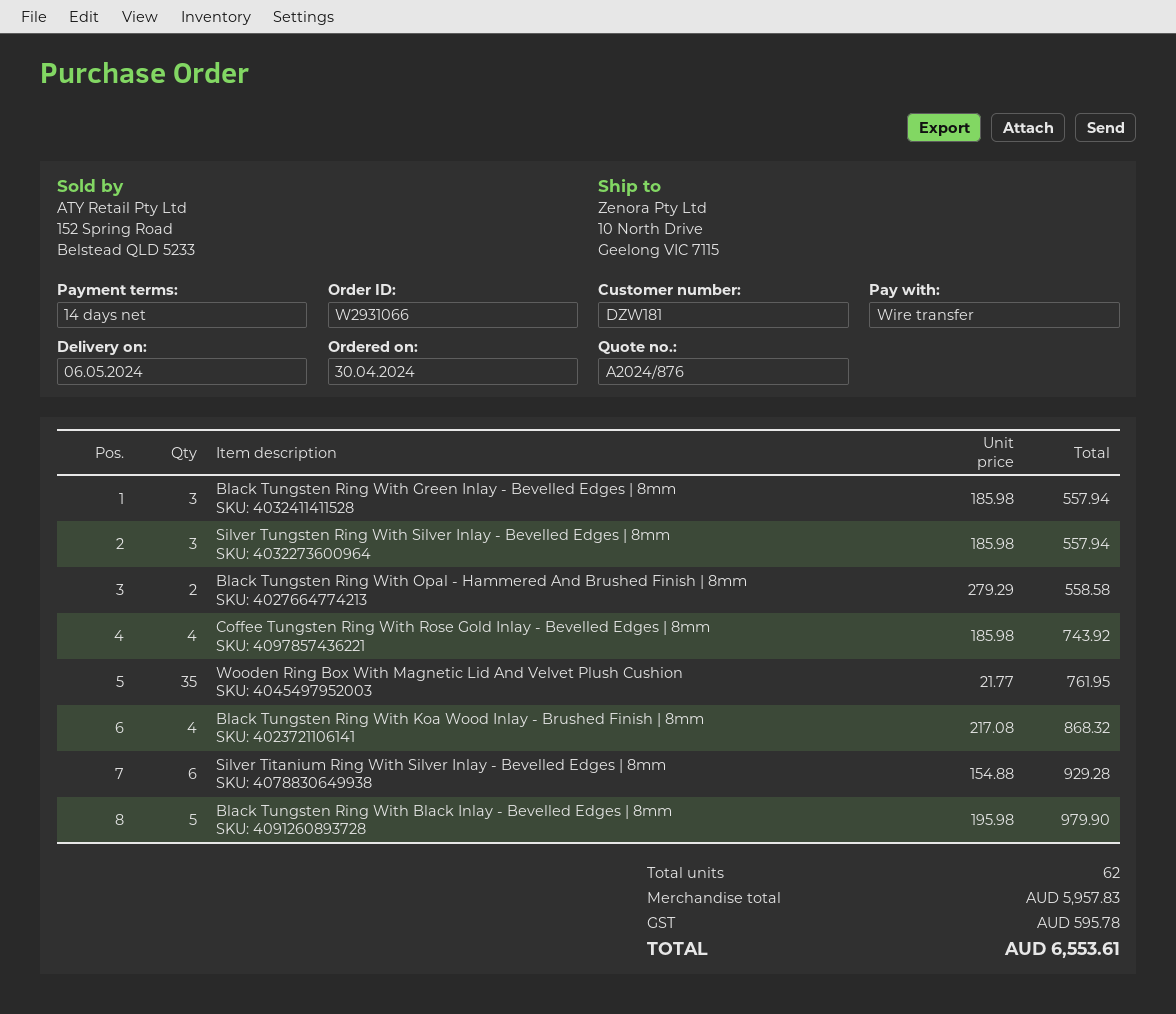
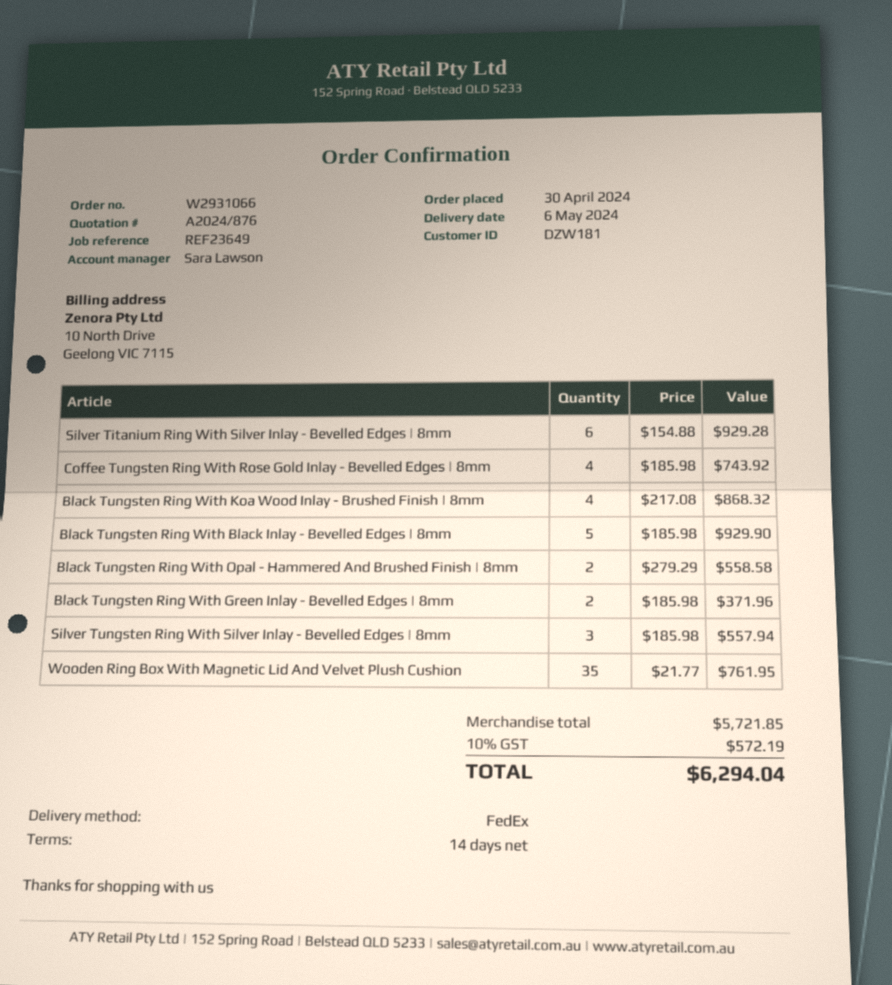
Black Tungsten Ring With Green Inlay - Bevelled Edges | 8mm: 3 x 185.98 = 557.94 -> 2 x 185.98 = 371.96
Black Tungsten Ring With Black Inlay - Bevelled Edges | 8mm: 5 x 195.98 = 979.90 -> 5 x 185.98 = 929.90
subtotal: 5957.83 -> 5721.85
tax: 595.78 -> 572.19
total: 6553.61 -> 6294.04

